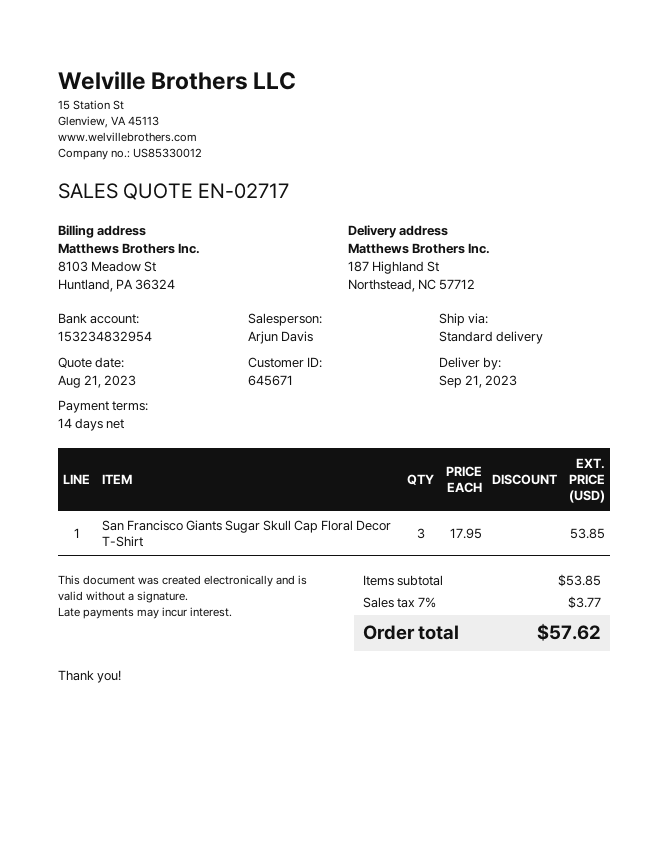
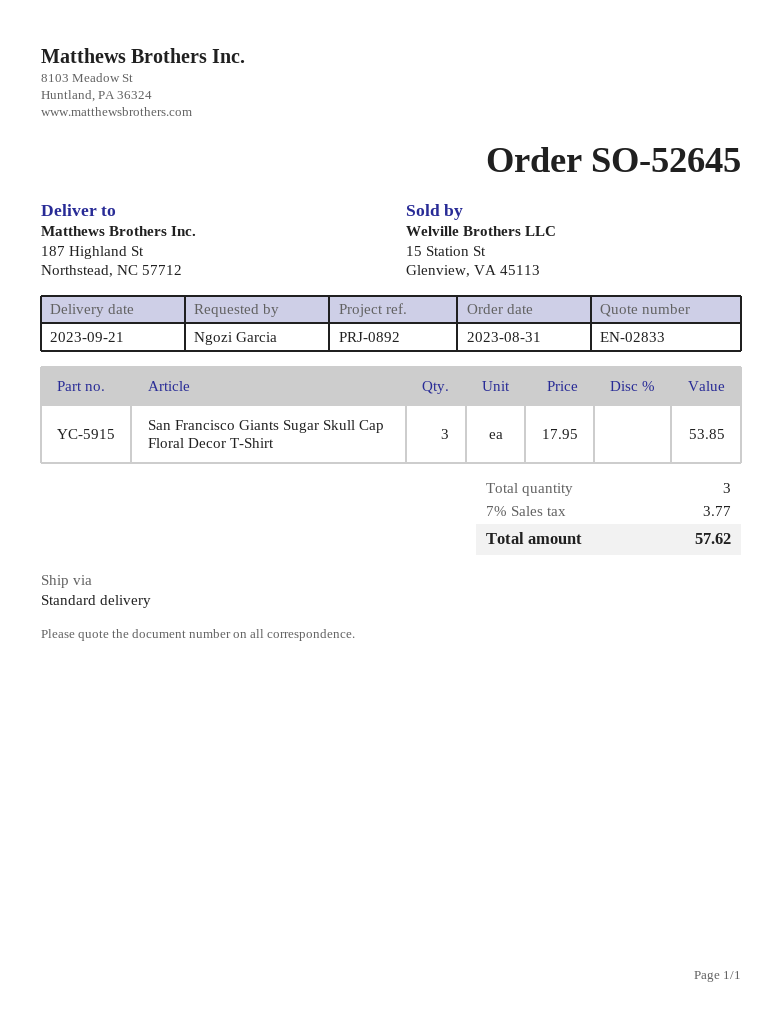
quote number: EN-02717 -> EN-02833

